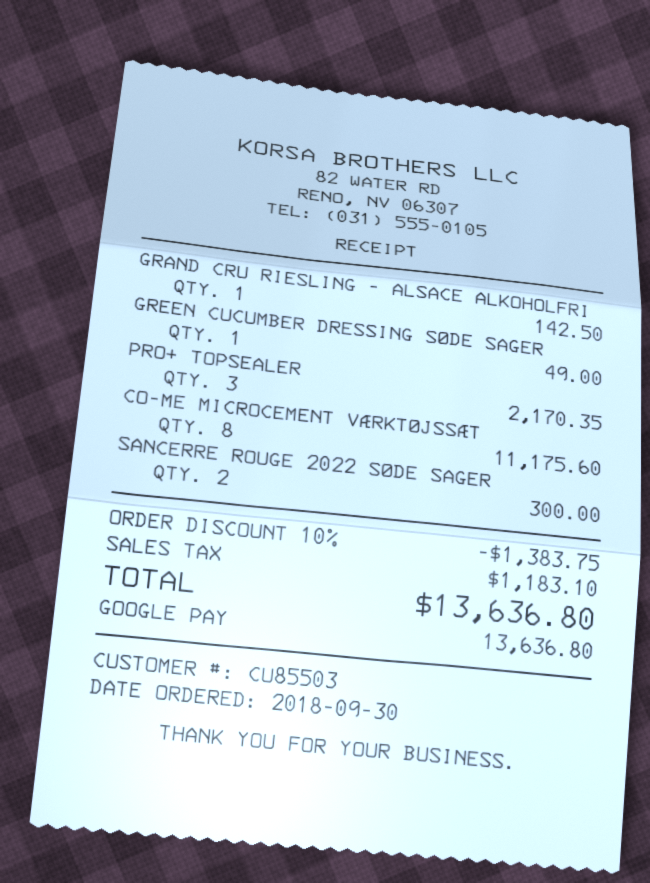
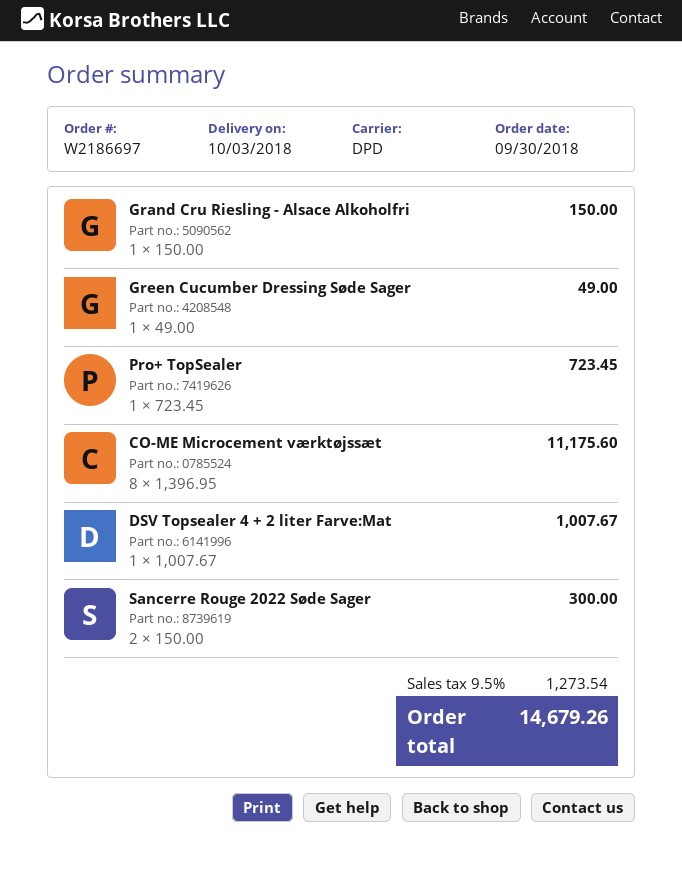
GRAND CRU RIESLING - ALSACE ALKOHOLFRI: 1 for 142.50 -> 1 for 150.00
PRO+ TOPSEALER: 3 for 2170.35 -> 1 for 723.45
DSV Topsealer 4 + 2 liter Farve:Mat: none -> 1 for 1007.67
discount: 10% = 1383.75 -> none
tax: 1183.10 -> 1273.54
total: 13636.80 -> 14679.26

